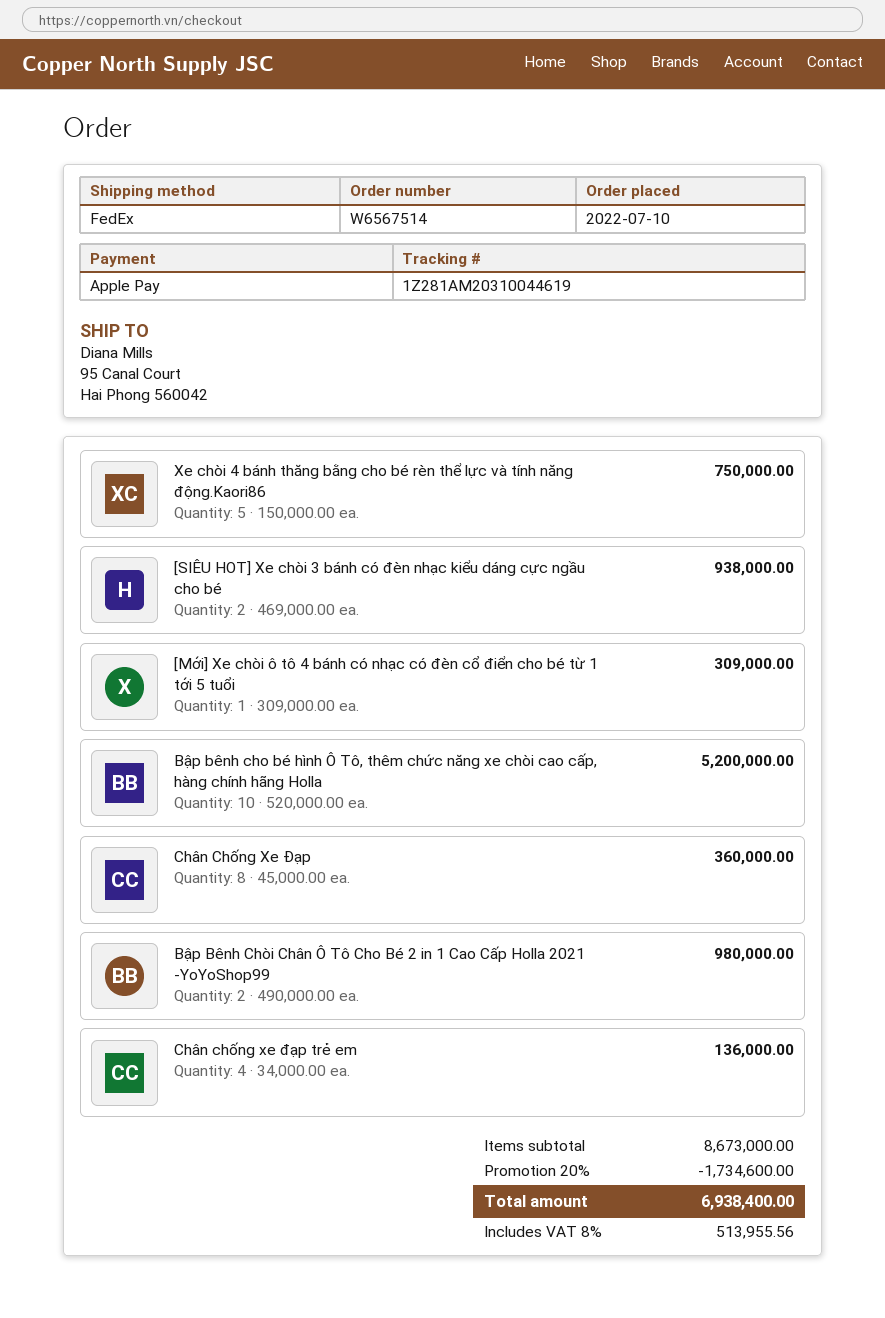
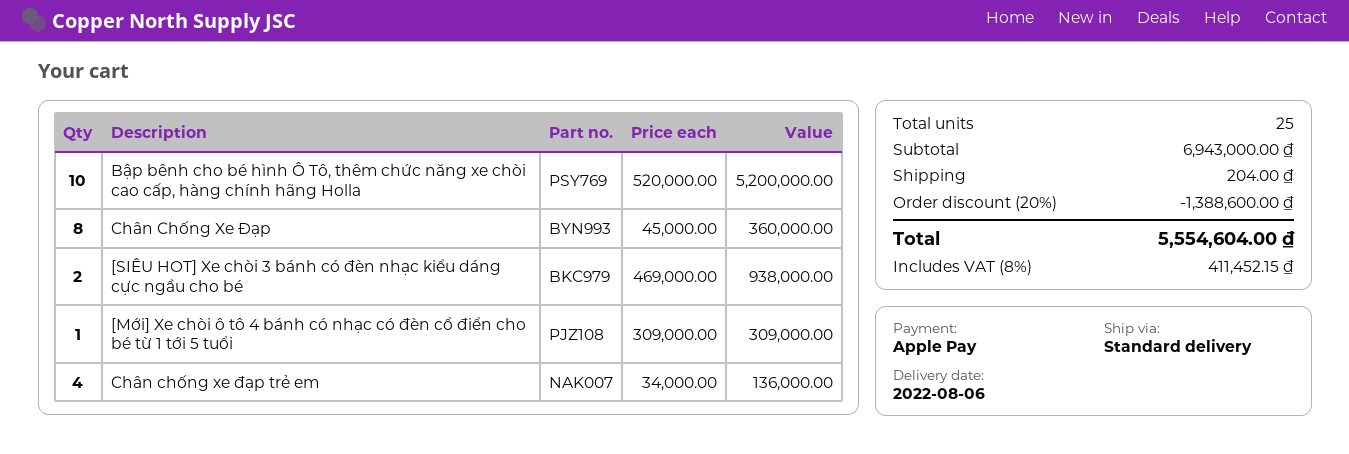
shipping method: FedEx -> standard
Xe chòi 4 bánh thăng bằng cho bé rèn thể lực và tính năng động.Kaori86: 5 x 150000.00 = 750000.00 -> none
Bập Bênh Chòi Chân Ô Tô Cho Bé 2 in 1 Cao Cấp Holla 2021 -YoYoShop99: 2 x 490000.00 = 980000.00 -> none
subtotal: 8673000.00 -> 6943000.00
discount: 20% = 1734600.00 -> 20% = 1388600.00
shipping: none -> 204.00
tax: 8% = 513955.56 -> 8% = 411452.15
total: 6938400.00 -> 5554604.00

